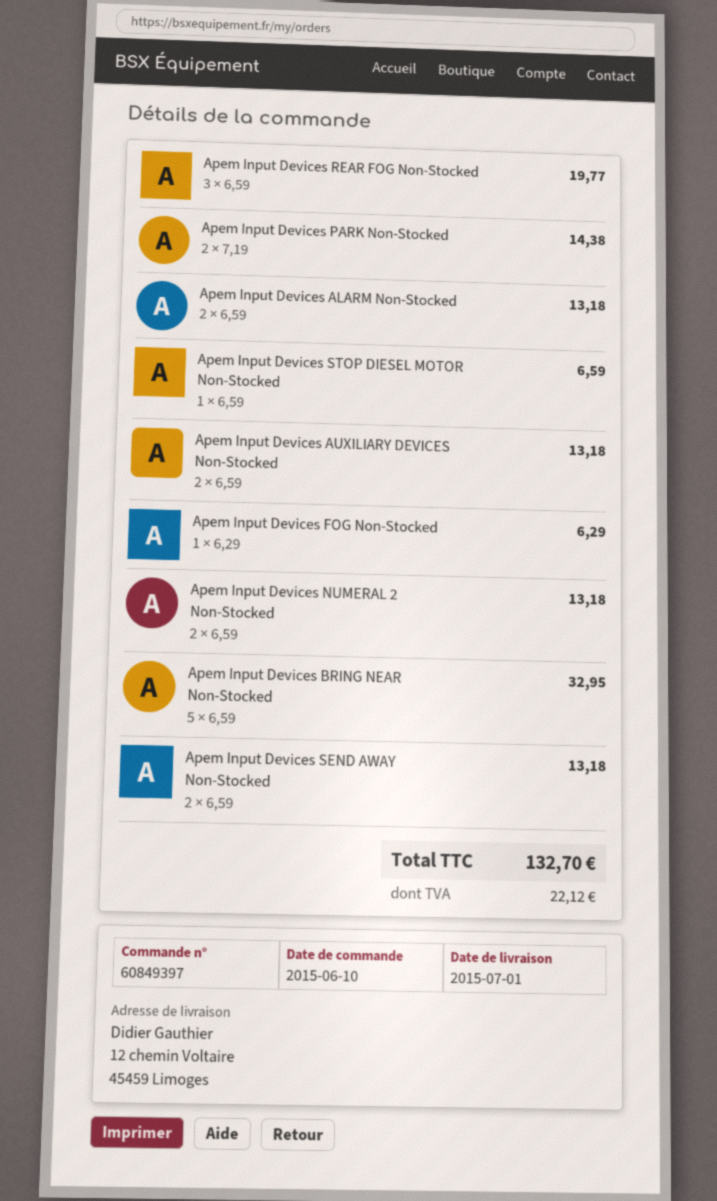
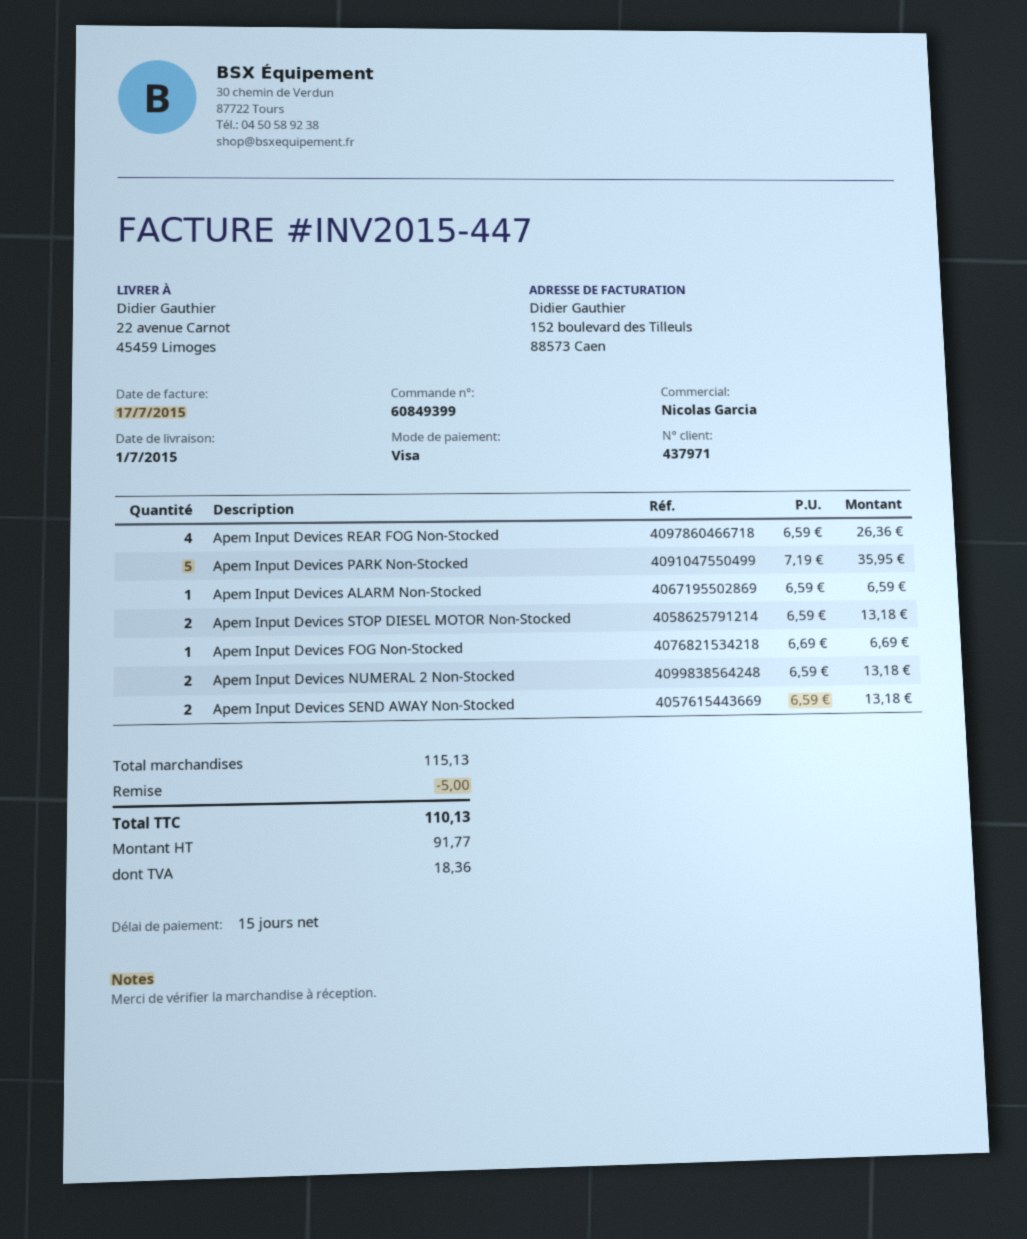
order number: 60849397 -> 60849399
ship to: 12 chemin Voltaire, 45459 Limoges -> 22 avenue Carnot, 45459 Limoges
Apem Input Devices REAR FOG Non-Stocked: 3 x 6.59 = 19.77 -> 4 x 6.59 = 26.36
Apem Input Devices PARK Non-Stocked: 2 x 7.19 = 14.38 -> 5 x 7.19 = 35.95
Apem Input Devices ALARM Non-Stocked: 2 x 6.59 = 13.18 -> 1 x 6.59 = 6.59
Apem Input Devices STOP DIESEL MOTOR Non-Stocked: 1 x 6.59 = 6.59 -> 2 x 6.59 = 13.18
Apem Input Devices AUXILIARY DEVICES Non-Stocked: 2 x 6.59 = 13.18 -> none
Apem Input Devices FOG Non-Stocked: 1 x 6.29 = 6.29 -> 1 x 6.69 = 6.69
Apem Input Devices BRING NEAR Non-Stocked: 5 x 6.59 = 32.95 -> none
discount: none -> 5.00
tax: 22.12 -> 18.36
total: 132.70 -> 110.13

